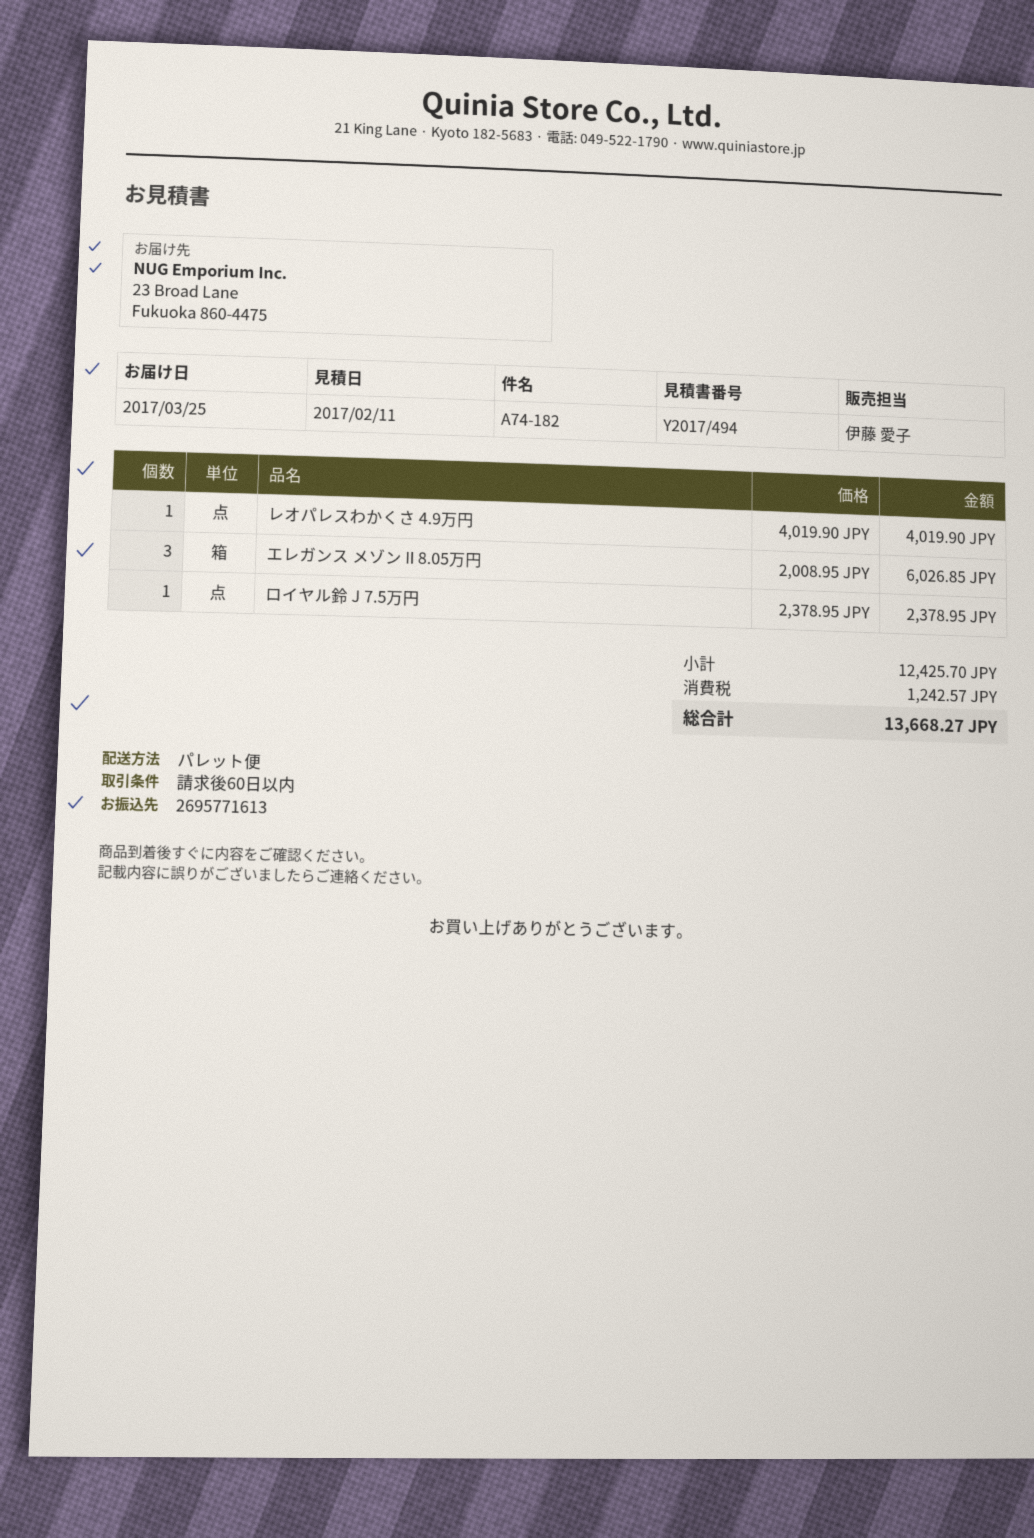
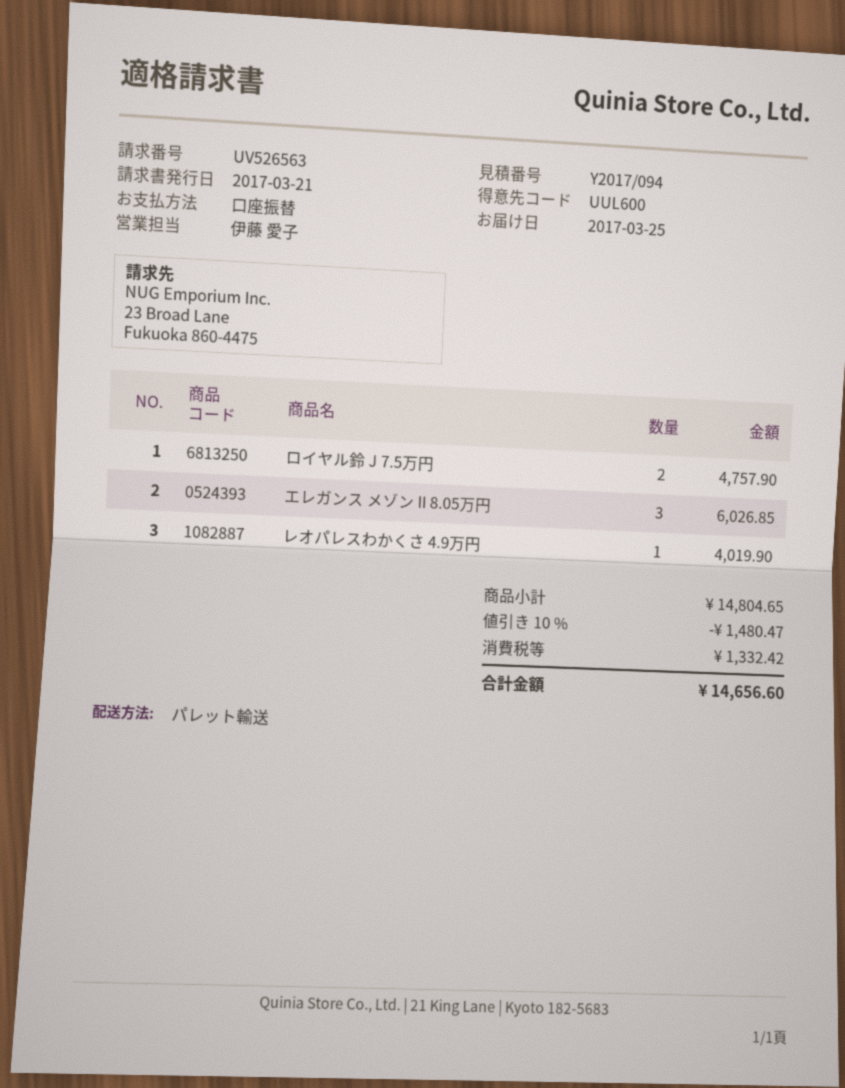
quote number: Y2017/494 -> Y2017/094
ロイヤル鈴 J 7.5万円: 1 for 2378.95 -> 2 for 4757.90
subtotal: 12425.70 -> 14804.65
discount: none -> 10% = 1480.47
tax: 1242.57 -> 1332.42
total: 13668.27 -> 14656.60

